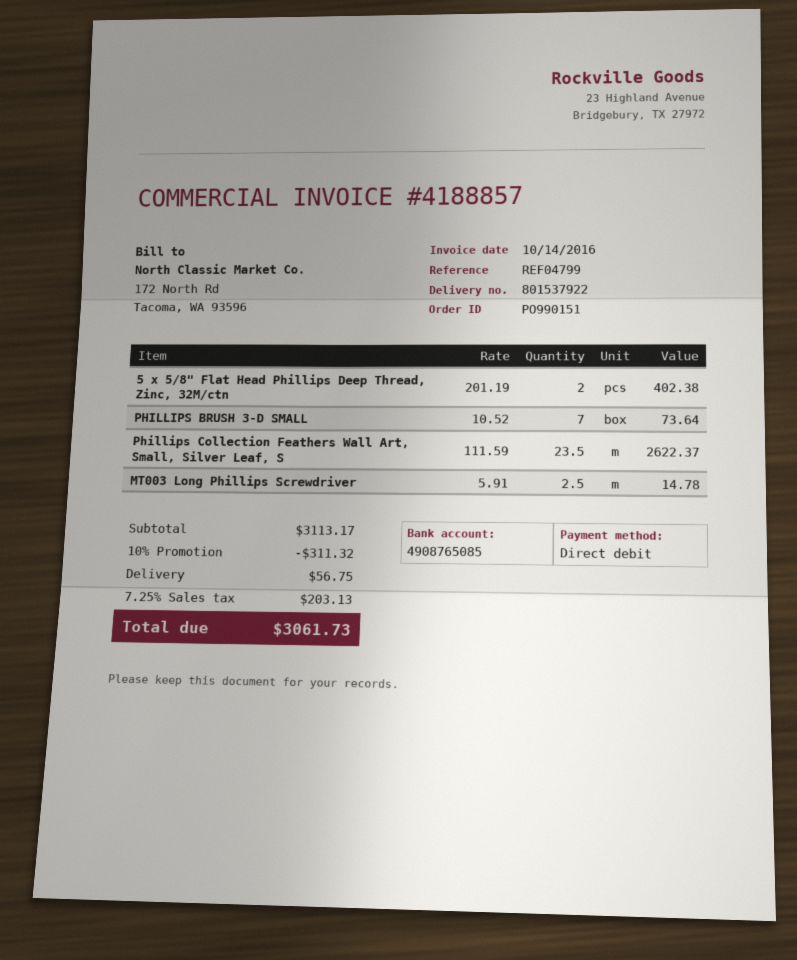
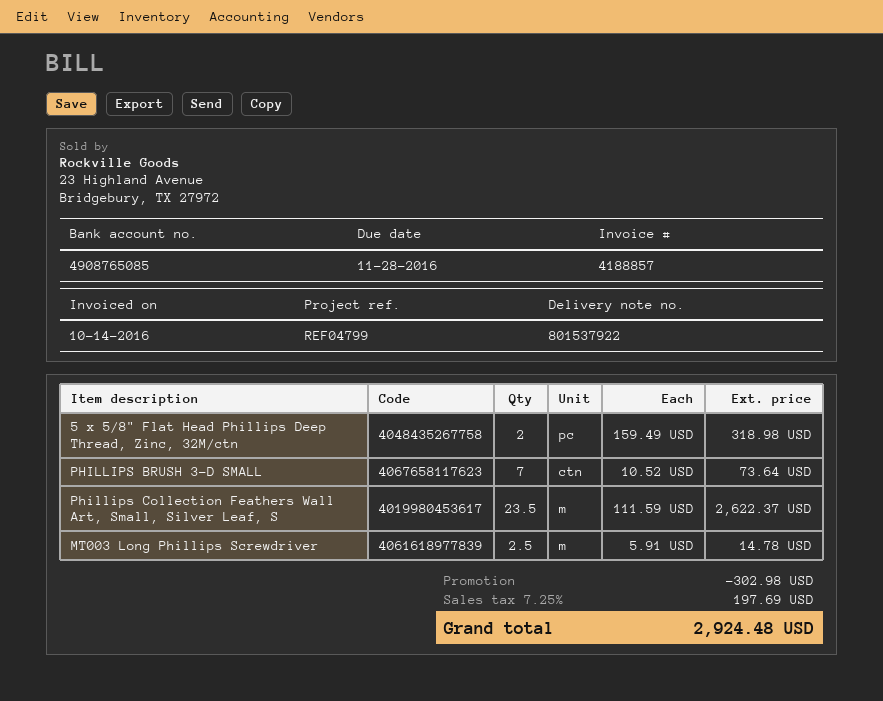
5 x 5/8" Flat Head Phillips Deep Thread, Zinc, 32M/ctn: 2 x 201.19 = 402.38 -> 2 x 159.49 = 318.98
discount: 311.32 -> 302.98
shipping: 56.75 -> none
tax: 7.25% = 203.13 -> 7.25% = 197.69
total: 3061.73 -> 2924.48

